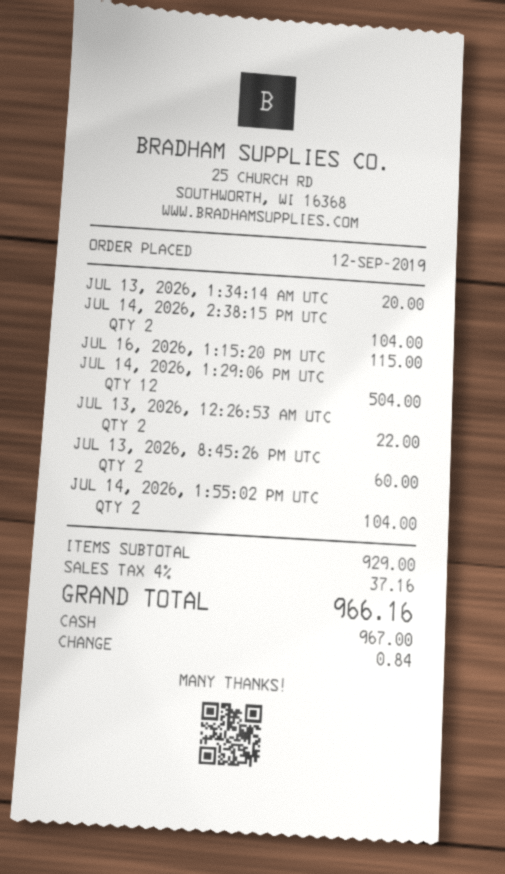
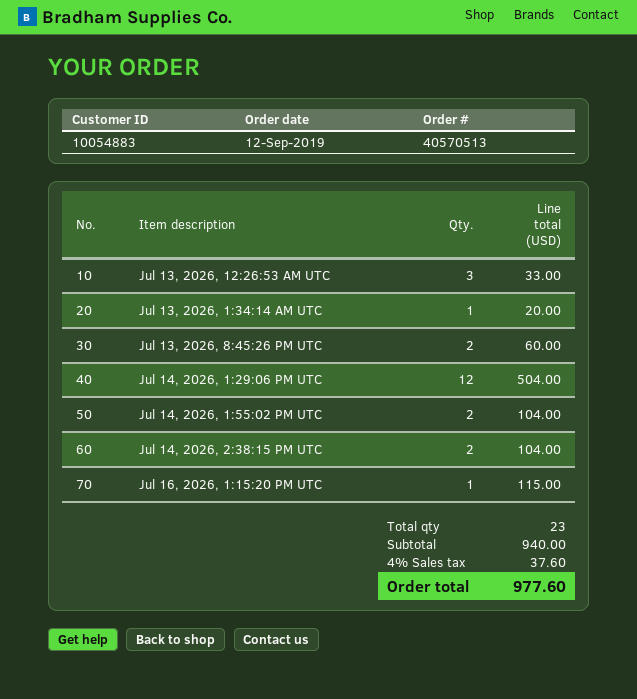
JUL 13, 2026, 12:26:53 AM UTC: 2 for 22.00 -> 3 for 33.00
subtotal: 929.00 -> 940.00
tax: 4% = 37.16 -> 4% = 37.60
total: 966.16 -> 977.60

